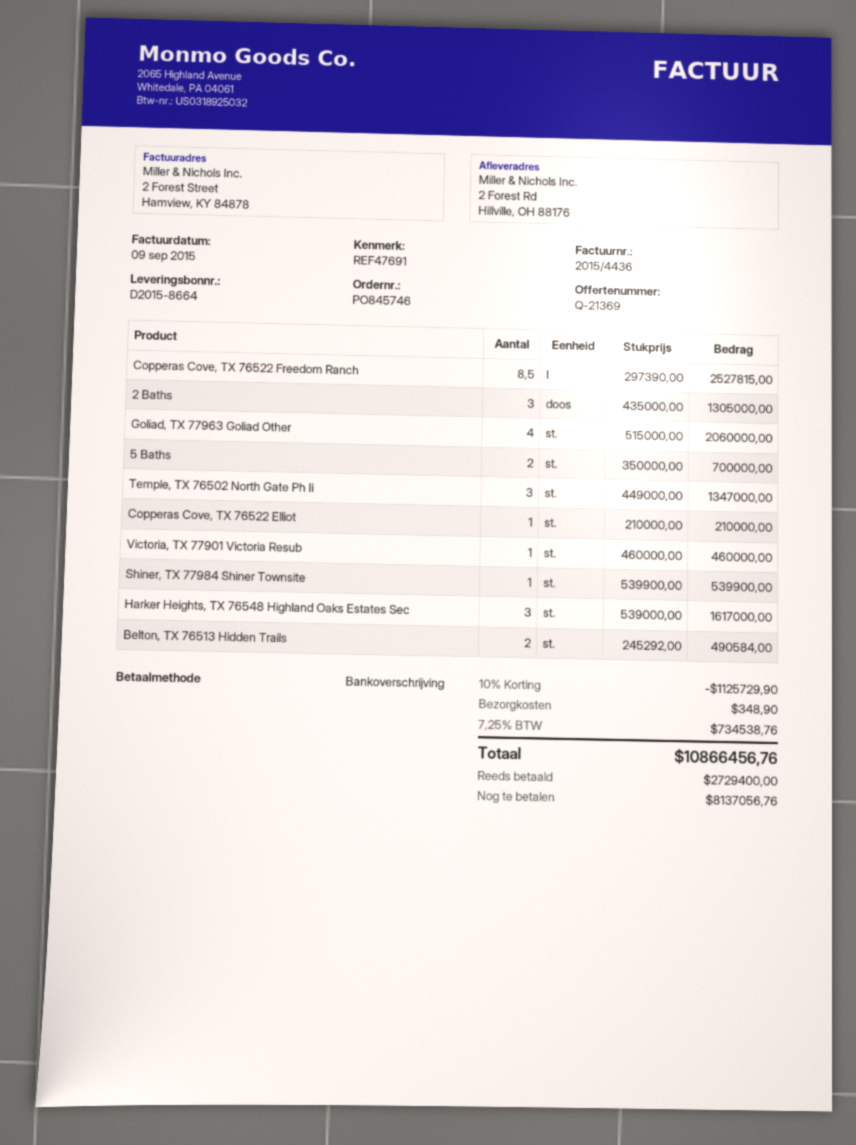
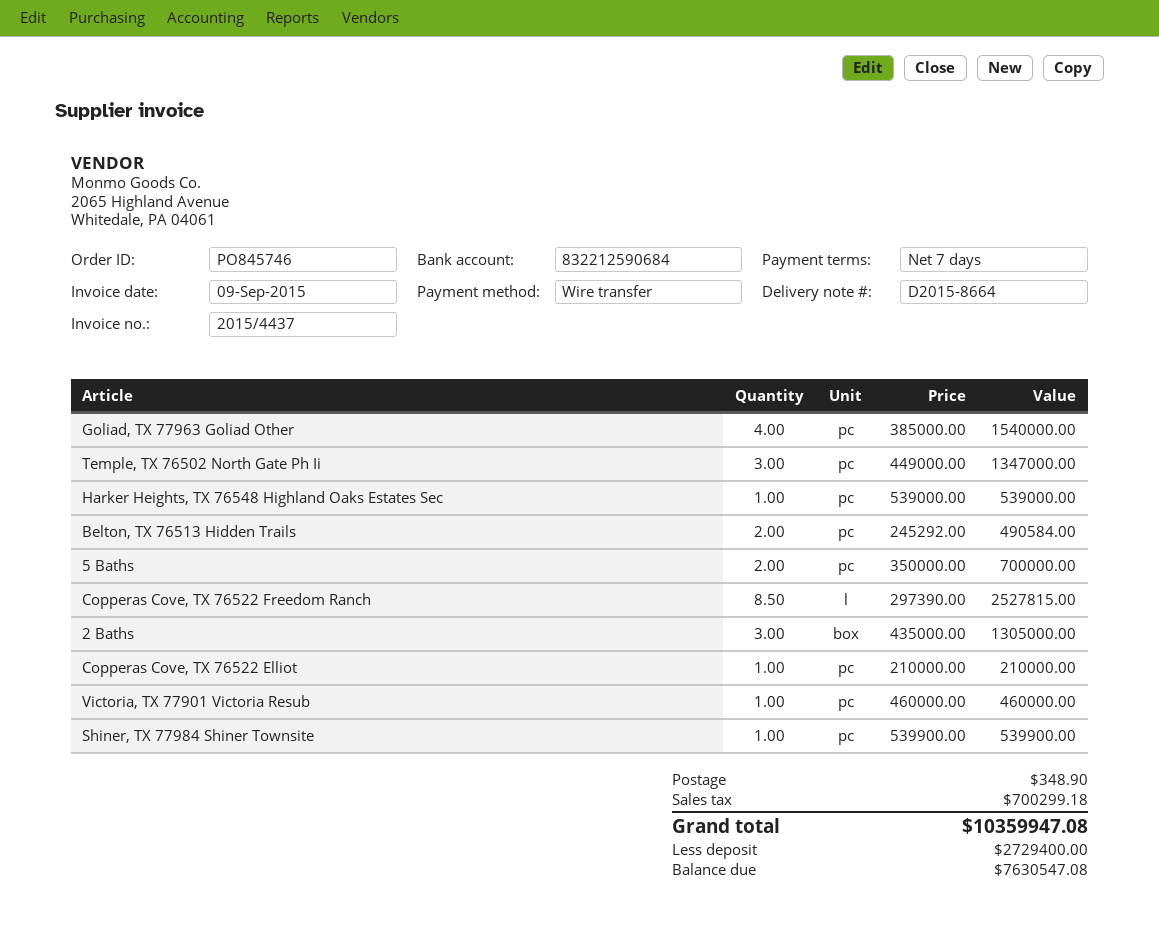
invoice number: 2015/4436 -> 2015/4437
Goliad, TX 77963 Goliad Other: 4 x 515000.00 = 2060000.00 -> 4 x 385000.00 = 1540000.00
Harker Heights, TX 76548 Highland Oaks Estates Sec: 3 x 539000.00 = 1617000.00 -> 1 x 539000.00 = 539000.00
discount: 10% = 1125729.90 -> none
tax: 734538.76 -> 700299.18
total: 10866456.76 -> 10359947.08
balance: 8137056.76 -> 7630547.08

